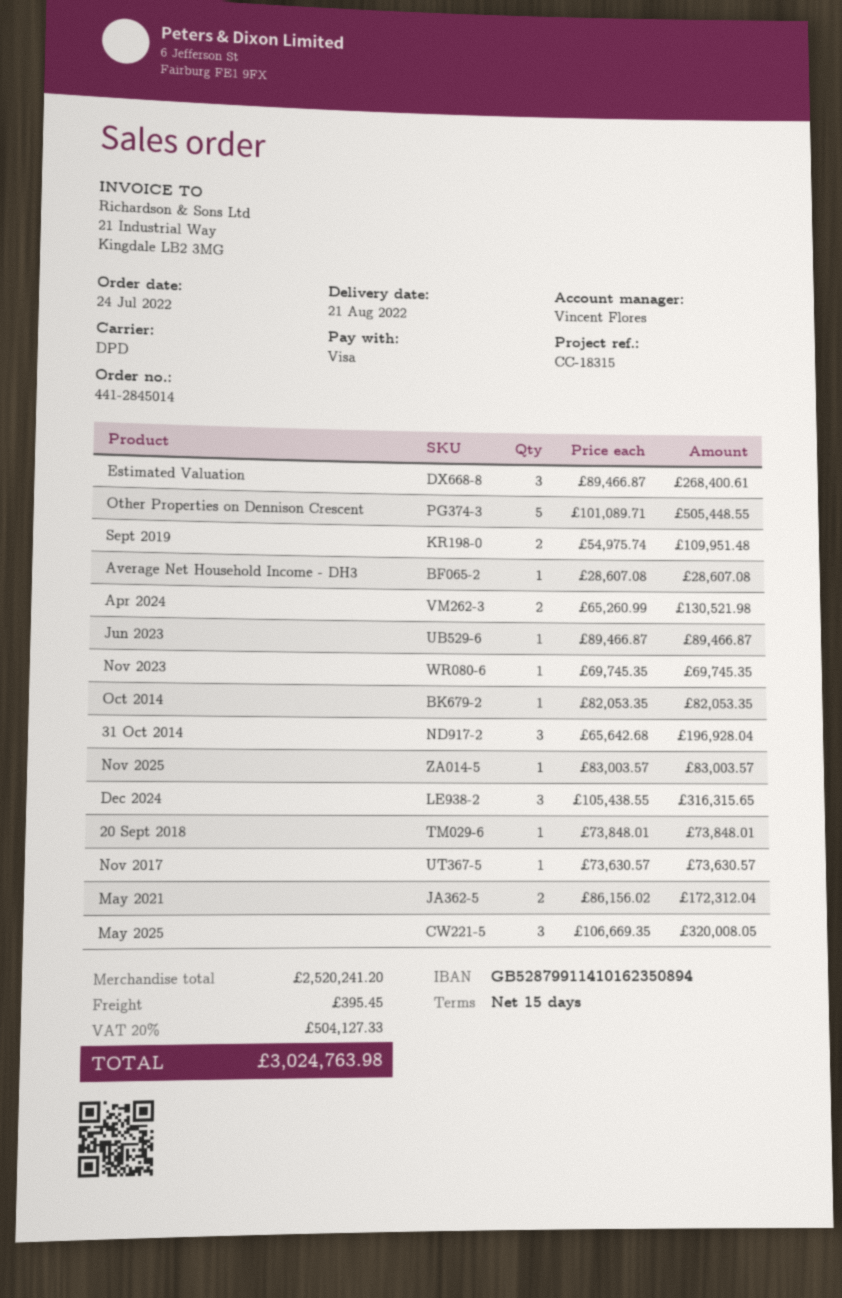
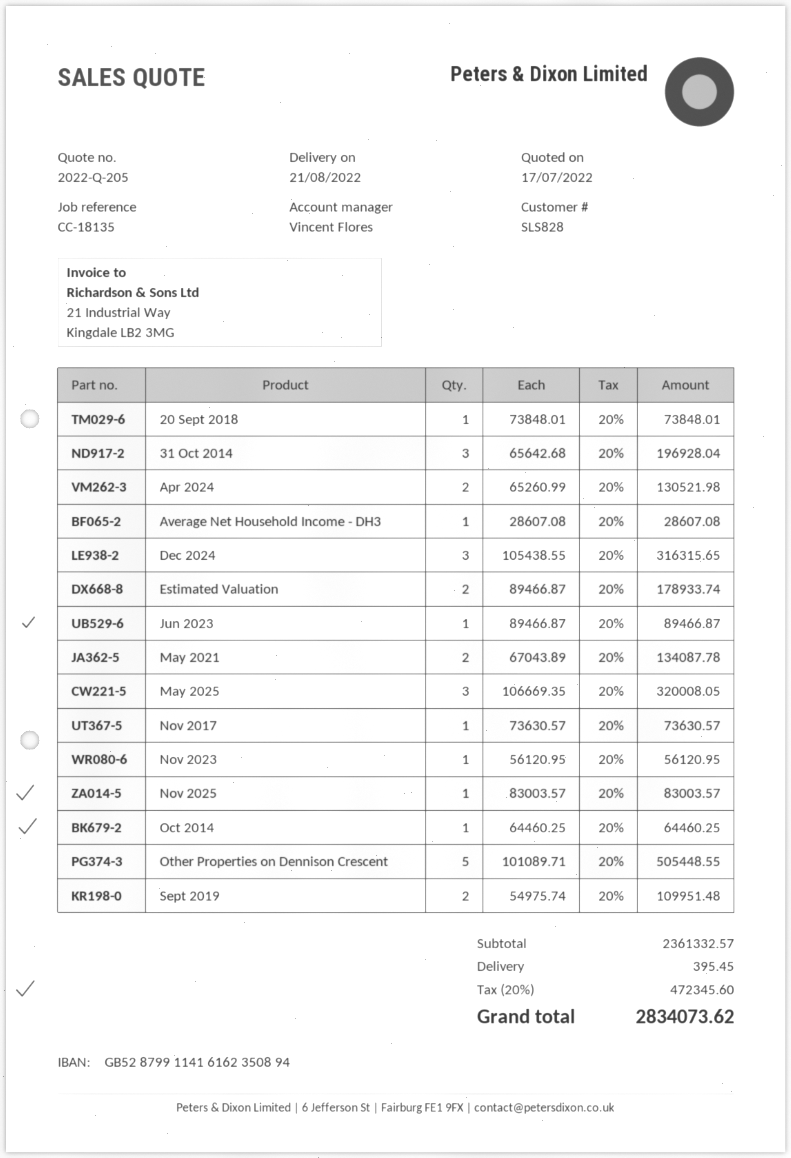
reference: CC-18315 -> CC-18135
bank account: GB52879911410162350894 -> GB52879911416162350894
Estimated Valuation: 3 x 89466.87 = 268400.61 -> 2 x 89466.87 = 178933.74
Nov 2023: 1 x 69745.35 = 69745.35 -> 1 x 56120.95 = 56120.95
Oct 2014: 1 x 82053.35 = 82053.35 -> 1 x 64460.25 = 64460.25
May 2021: 2 x 86156.02 = 172312.04 -> 2 x 67043.89 = 134087.78
subtotal: 2520241.20 -> 2361332.57
tax: 20% = 504127.33 -> 20% = 472345.60
total: 3024763.98 -> 2834073.62

